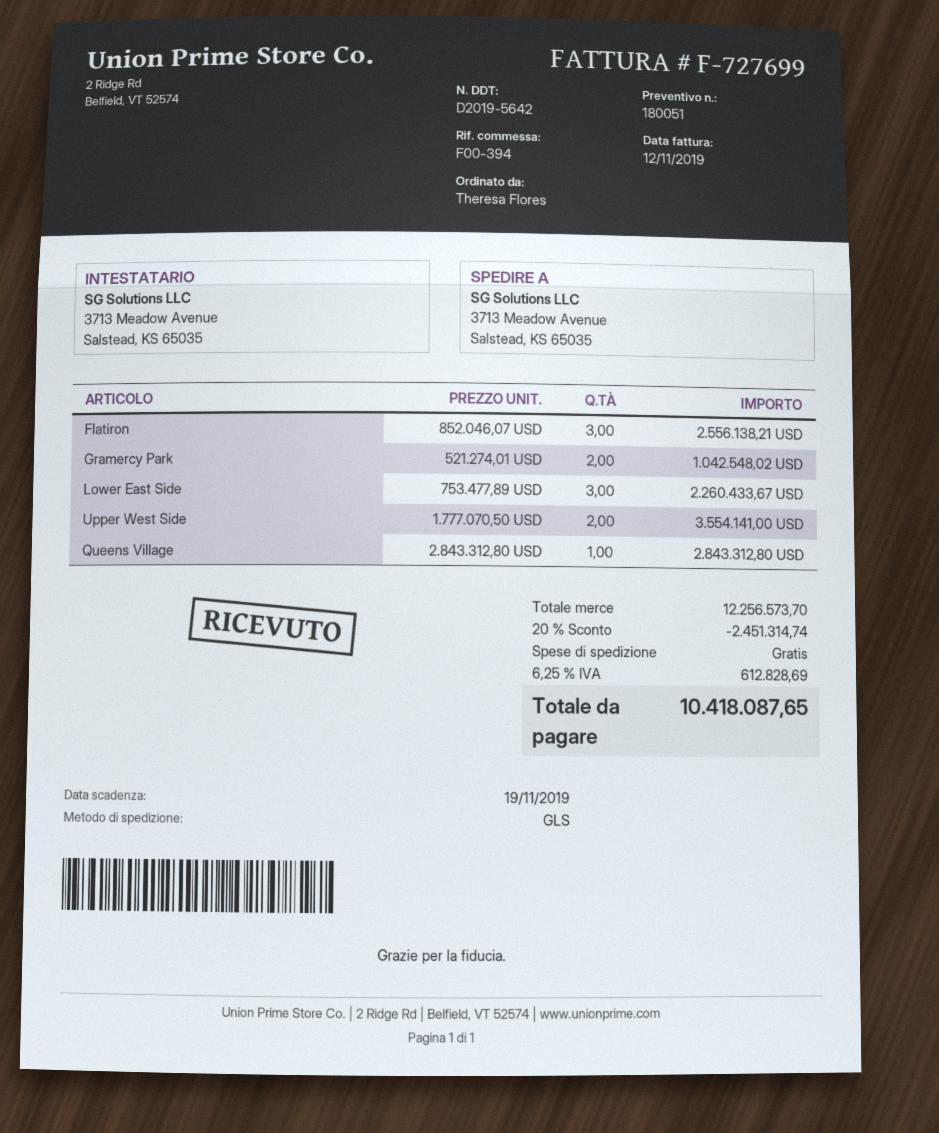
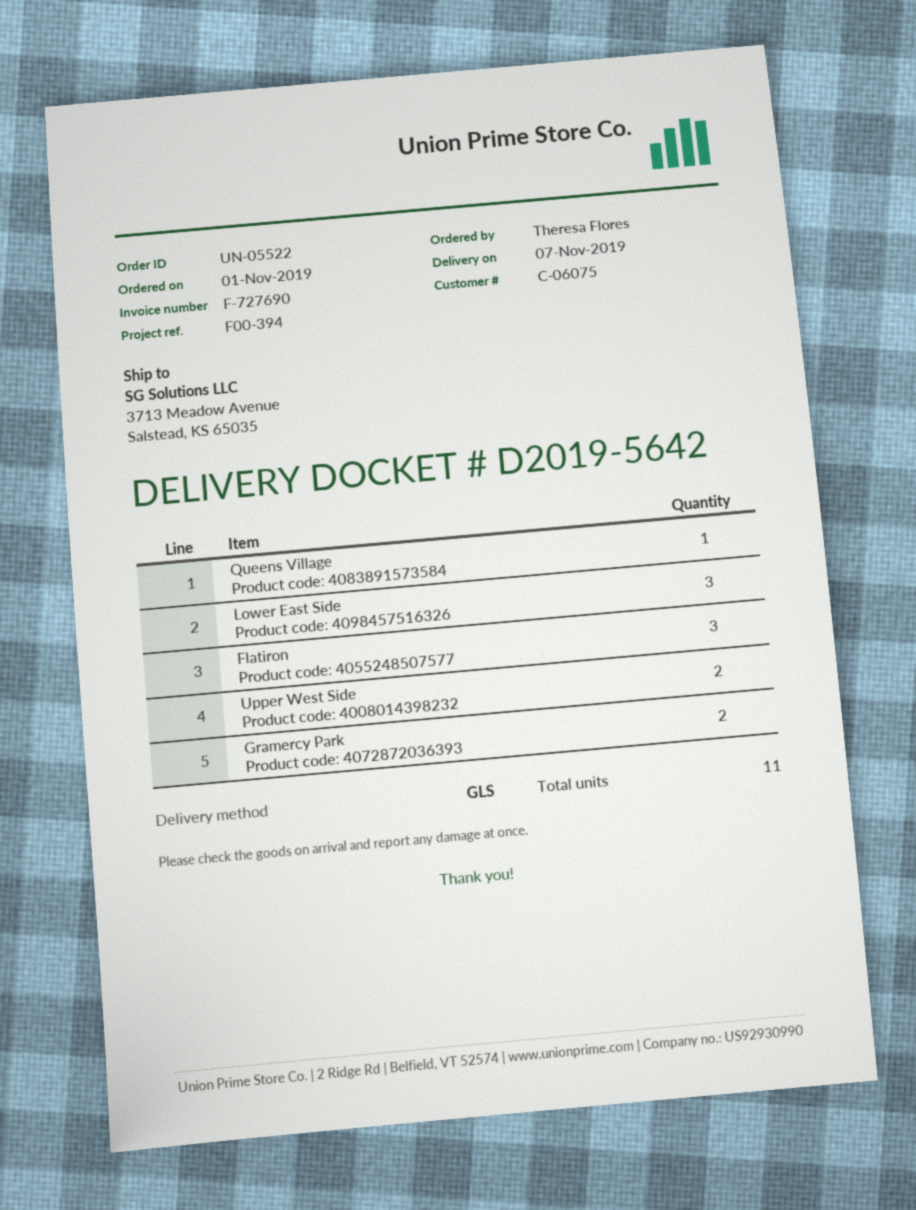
invoice number: F-727699 -> F-727690

